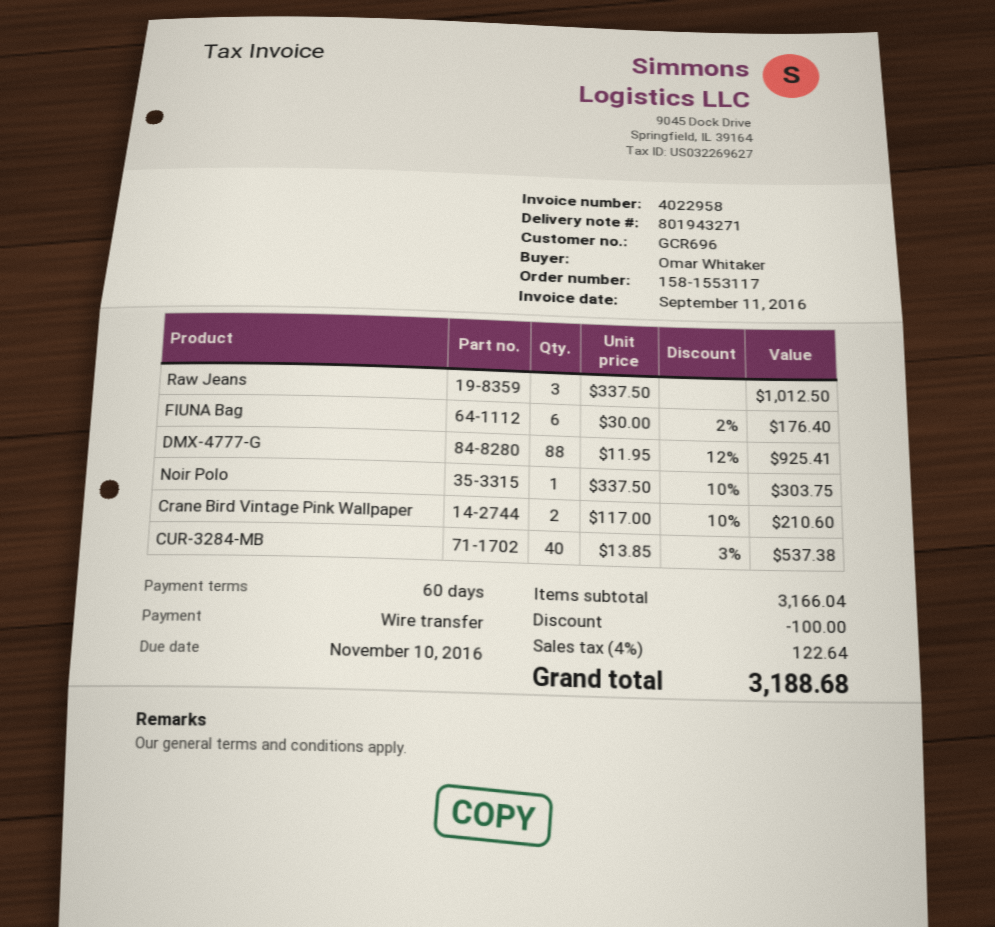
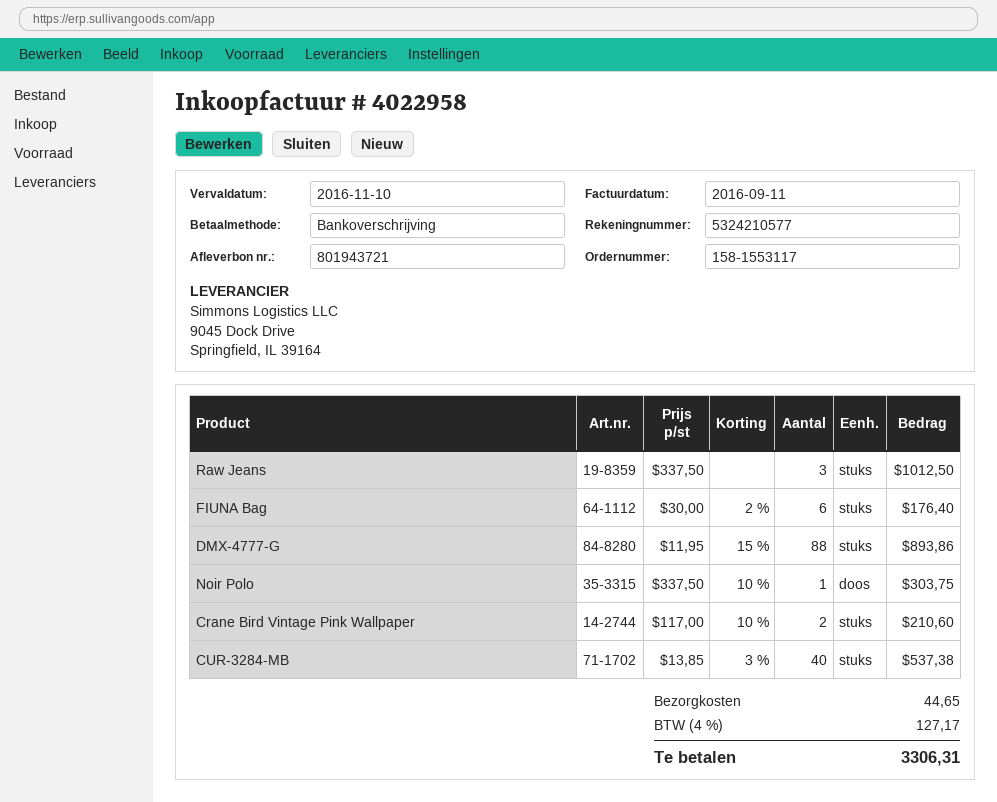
delivery note number: 801943271 -> 801943721
DMX-4777-G: 88 x 11.95 - 12% = 925.41 -> 88 x 11.95 - 15% = 893.86
discount: 100.00 -> none
shipping: none -> 44.65
tax: 4% = 122.64 -> 4% = 127.17
total: 3188.68 -> 3306.31

